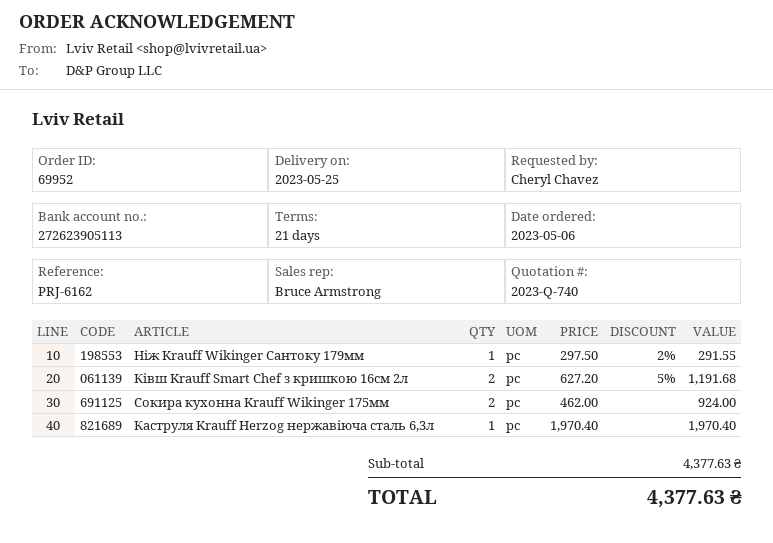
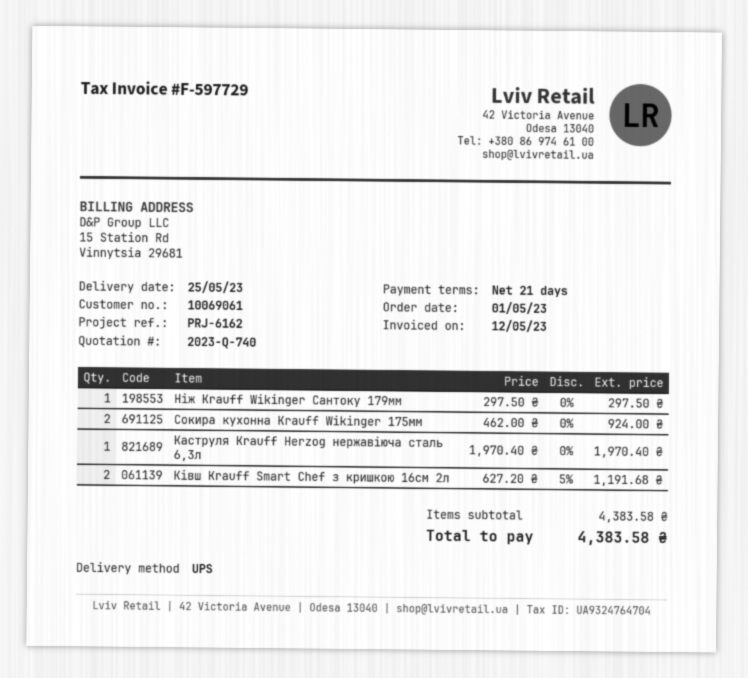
order date: 2023-05-06 -> 2023-05-01
Ніж Krauff Wikinger Сантоку 179мм: 1 x 297.50 - 2% = 291.55 -> 1 x 297.50 = 297.50
subtotal: 4377.63 -> 4383.58
total: 4377.63 -> 4383.58

